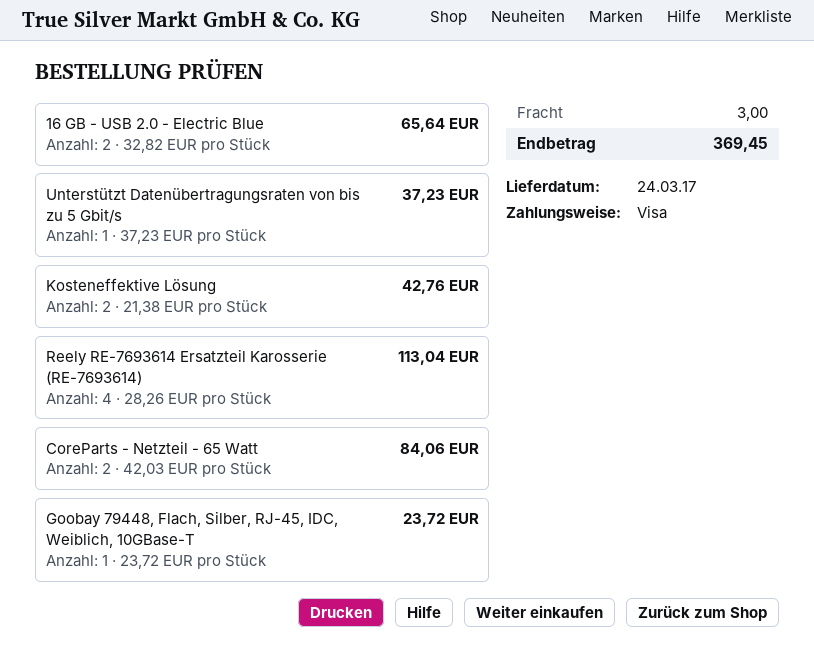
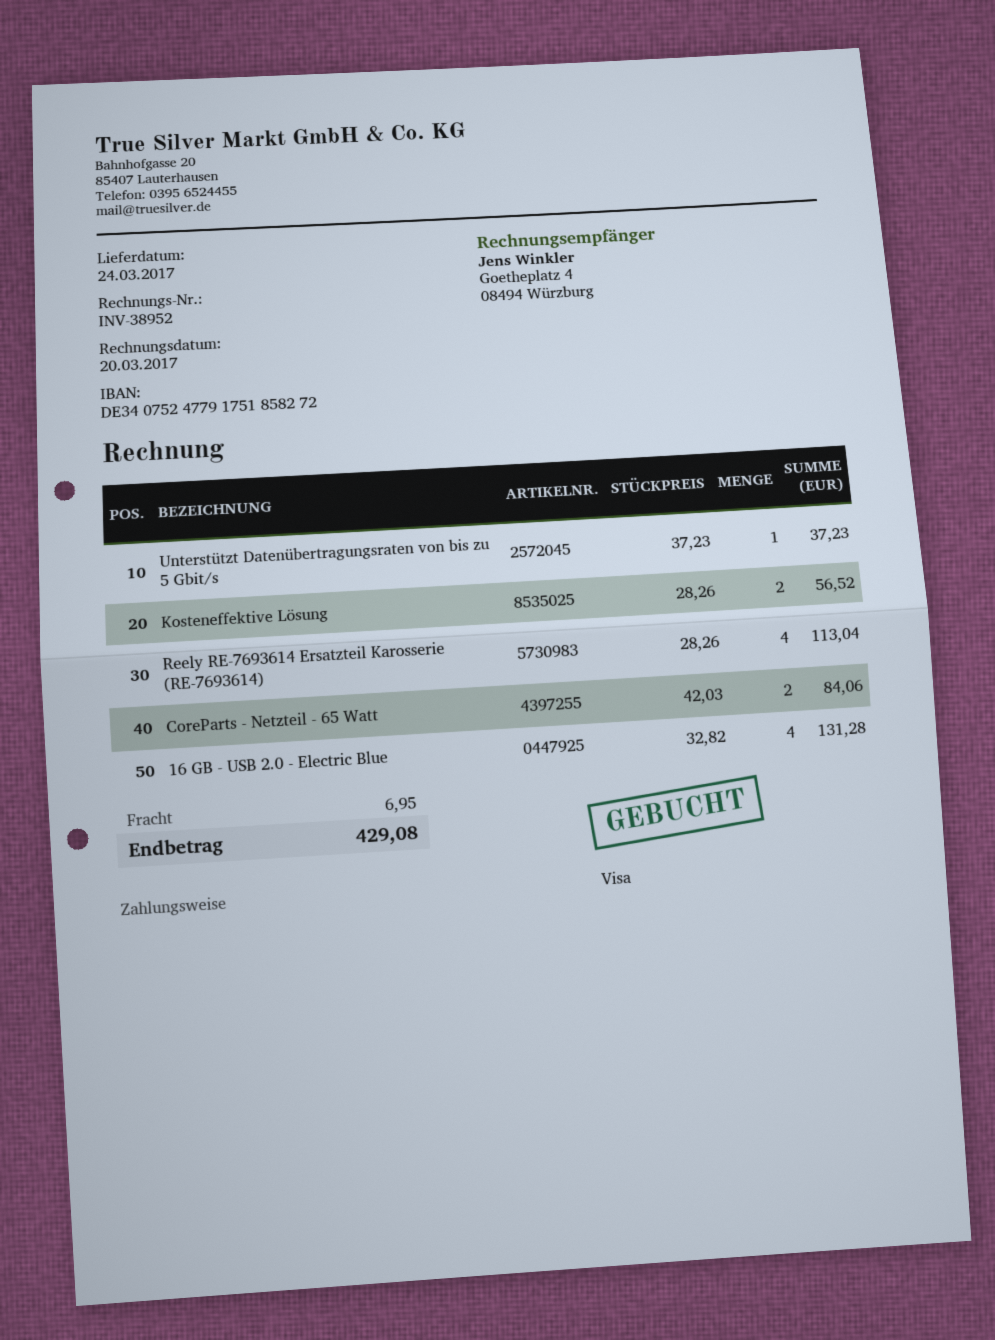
16 GB - USB 2.0 - Electric Blue: 2 x 32.82 = 65.64 -> 4 x 32.82 = 131.28
Kosteneffektive Lösung: 2 x 21.38 = 42.76 -> 2 x 28.26 = 56.52
Goobay 79448, Flach, Silber, RJ-45, IDC, Weiblich, 10GBase-T: 1 x 23.72 = 23.72 -> none
shipping: 3.00 -> 6.95
total: 369.45 -> 429.08

